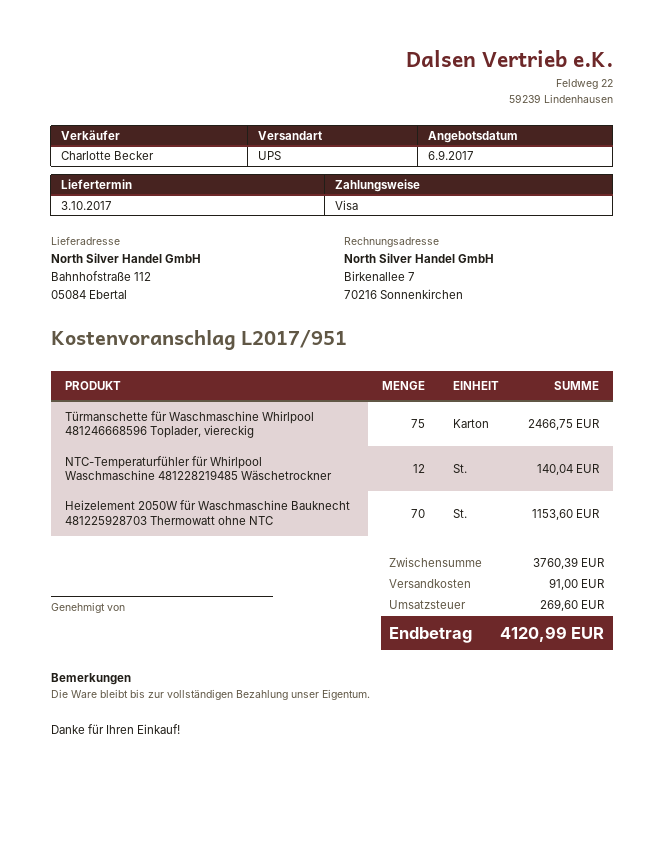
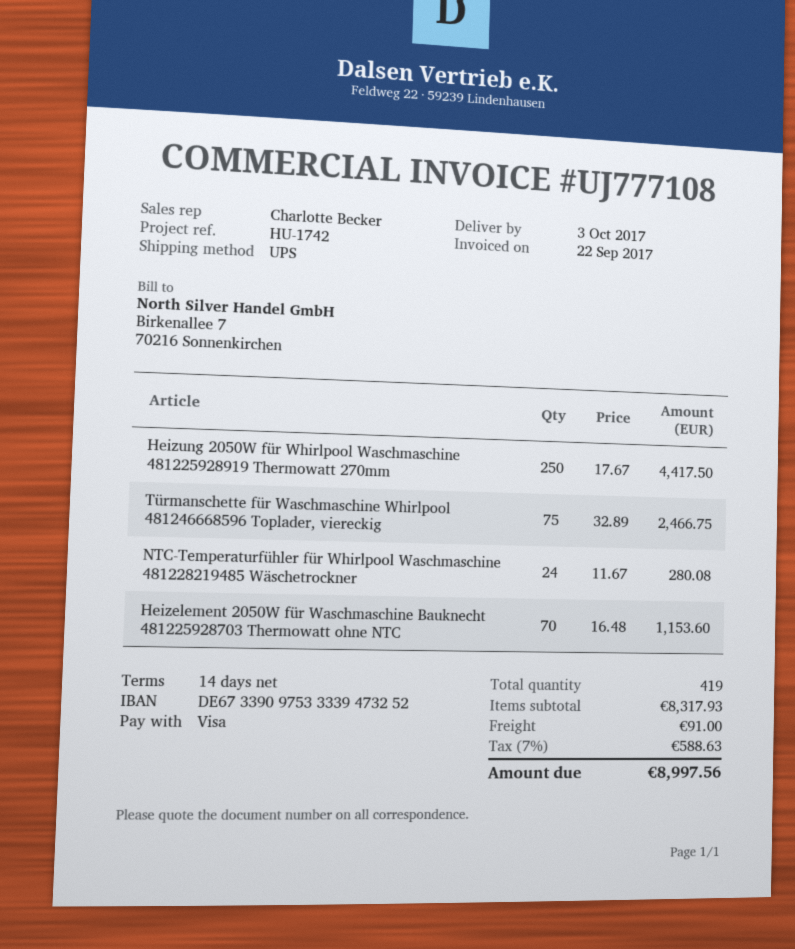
NTC-Temperaturfühler für Whirlpool Waschmaschine 481228219485 Wäschetrockner: 12 for 140.04 -> 24 for 280.08
Heizung 2050W für Whirlpool Waschmaschine 481225928919 Thermowatt 270mm: none -> 250 for 4417.50
subtotal: 3760.39 -> 8317.93
tax: 269.60 -> 588.63
total: 4120.99 -> 8997.56

